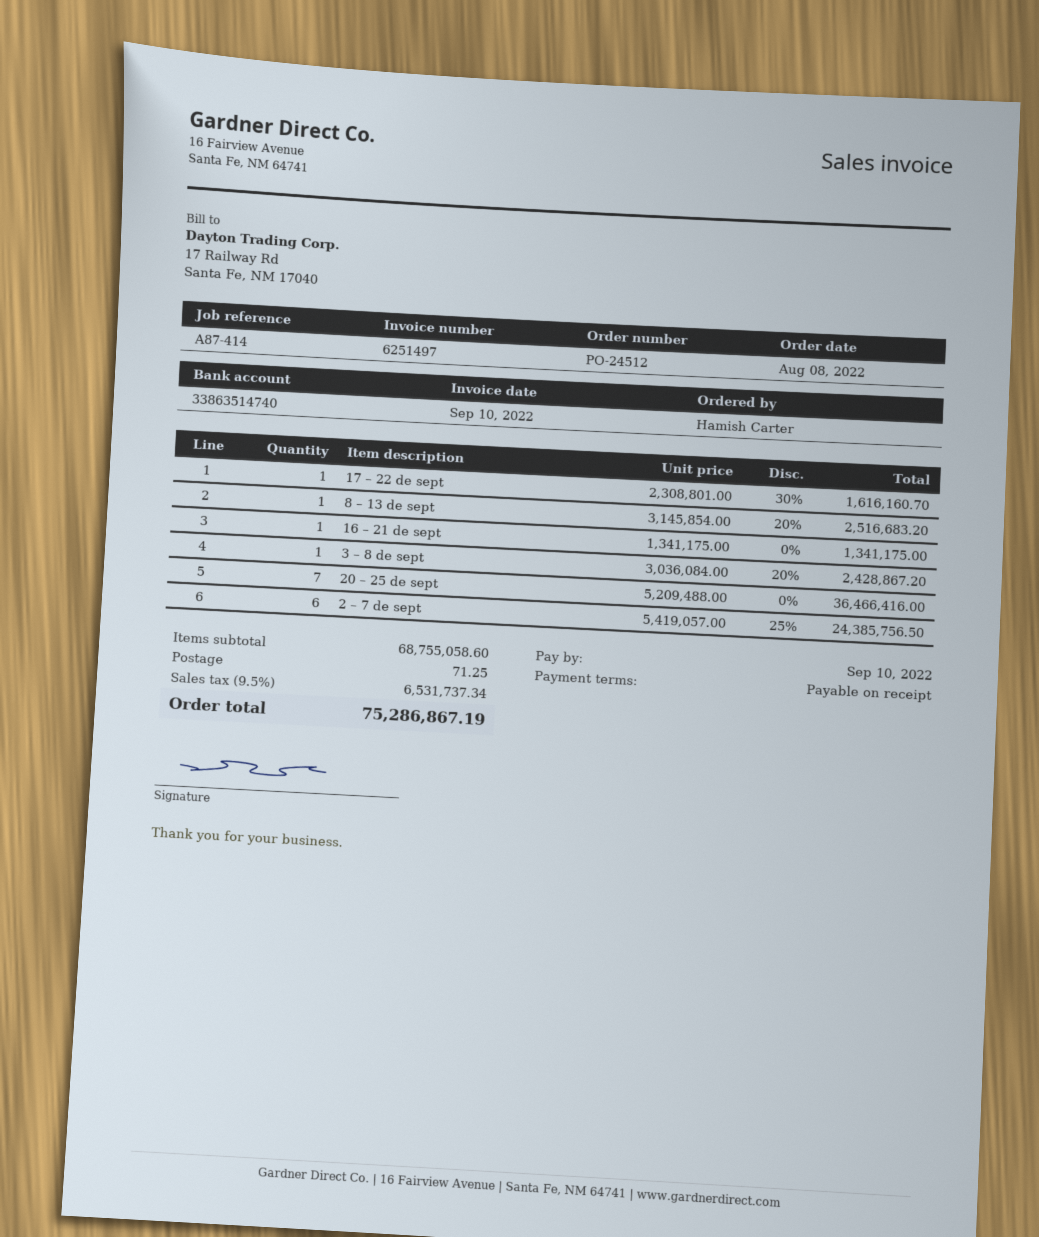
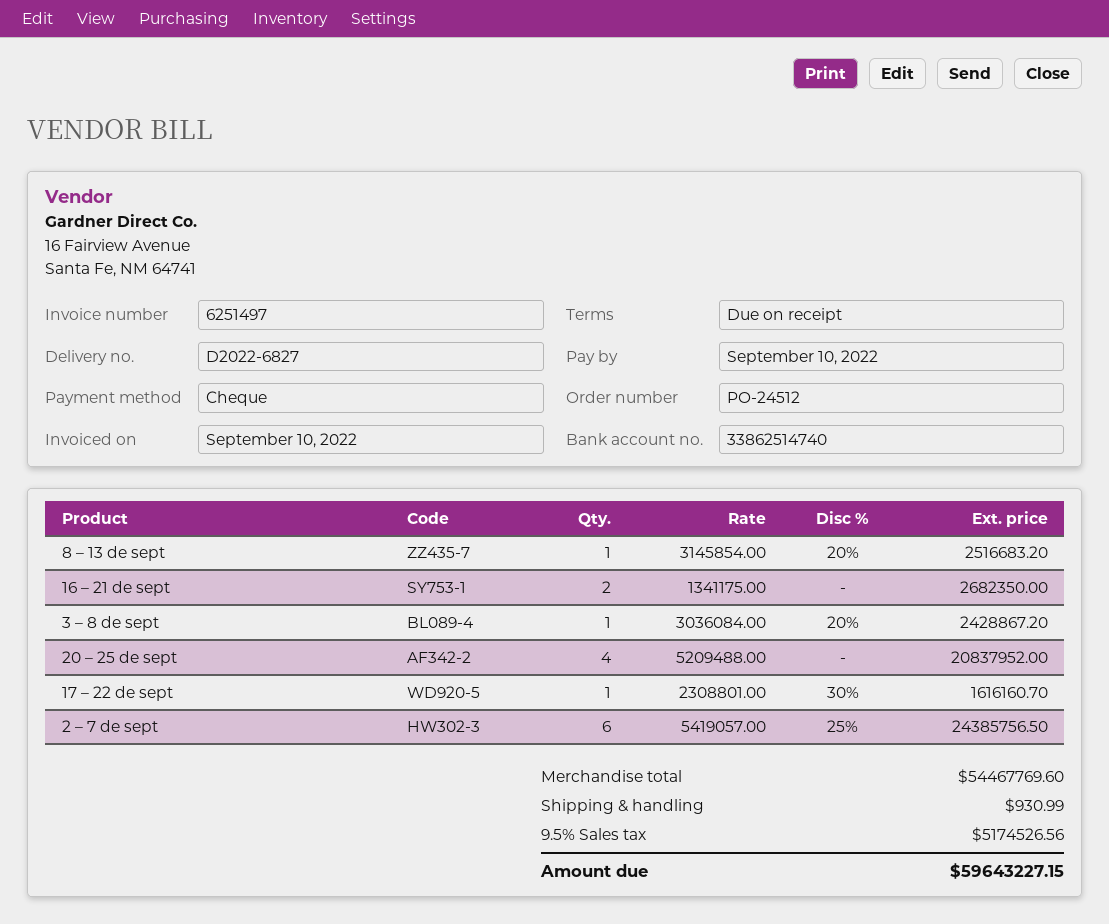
bank account: 33863514740 -> 33862514740
16 – 21 de sept: 1 x 1341175.00 = 1341175.00 -> 2 x 1341175.00 = 2682350.00
20 – 25 de sept: 7 x 5209488.00 = 36466416.00 -> 4 x 5209488.00 = 20837952.00
subtotal: 68755058.60 -> 54467769.60
shipping: 71.25 -> 930.99
tax: 9.5% = 6531737.34 -> 9.5% = 5174526.56
total: 75286867.19 -> 59643227.15

